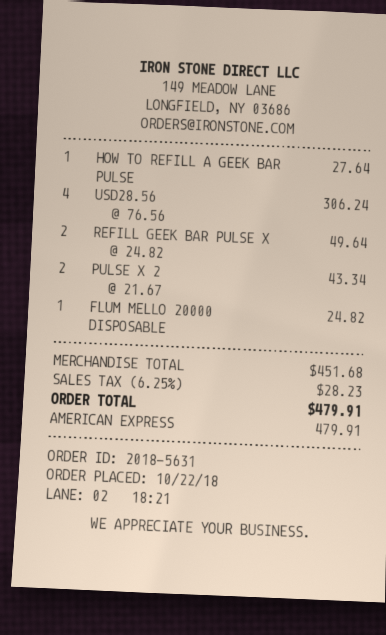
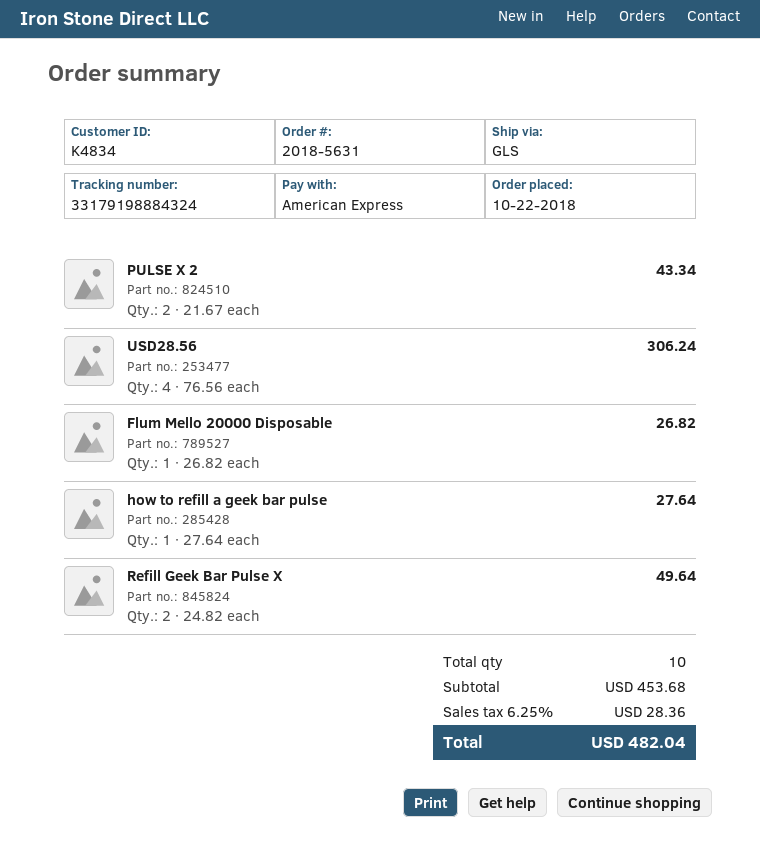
FLUM MELLO 20000 DISPOSABLE: 1 x 24.82 = 24.82 -> 1 x 26.82 = 26.82
subtotal: 451.68 -> 453.68
tax: 6.25% = 28.23 -> 6.25% = 28.36
total: 479.91 -> 482.04

